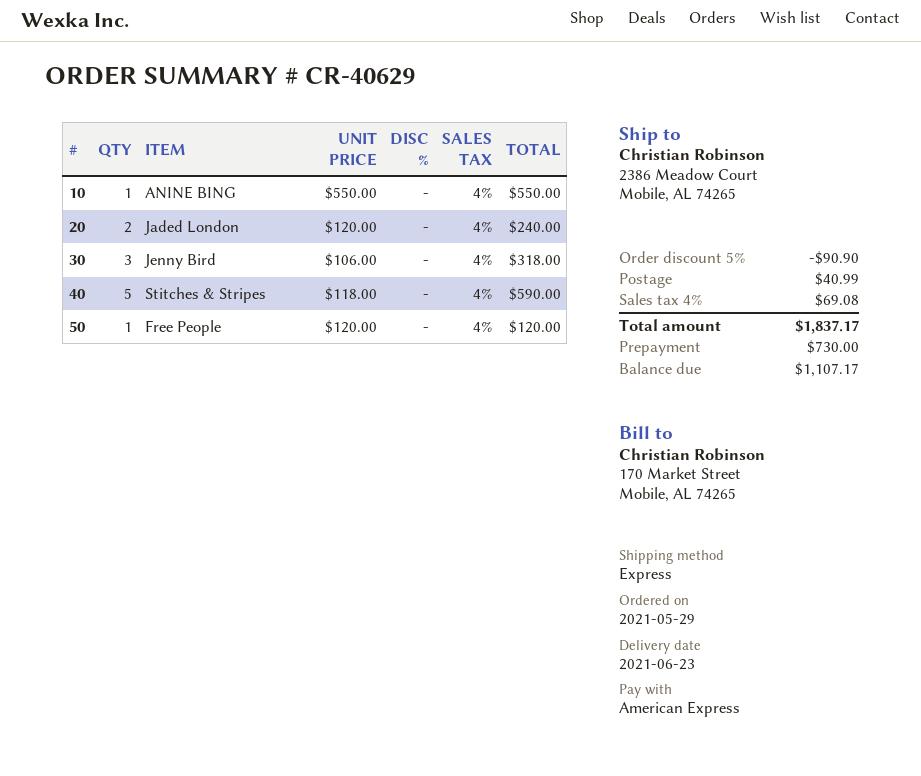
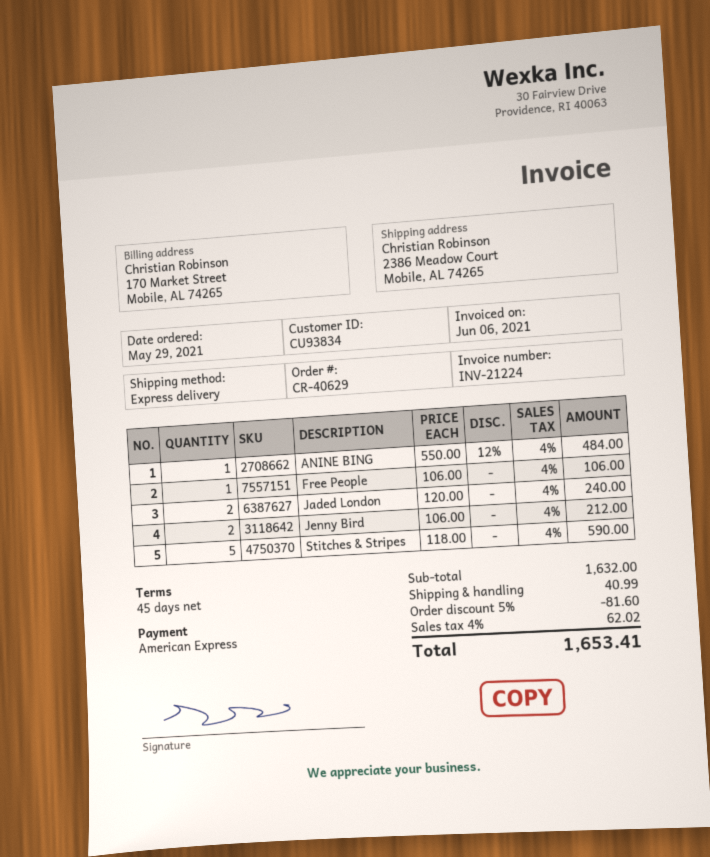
ANINE BING: 1 x 550.00 = 550.00 -> 1 x 550.00 - 12% = 484.00
Jenny Bird: 3 x 106.00 = 318.00 -> 2 x 106.00 = 212.00
Free People: 1 x 120.00 = 120.00 -> 1 x 106.00 = 106.00
discount: 5% = 90.90 -> 5% = 81.60
tax: 4% = 69.08 -> 4% = 62.02
total: 1837.17 -> 1653.41

